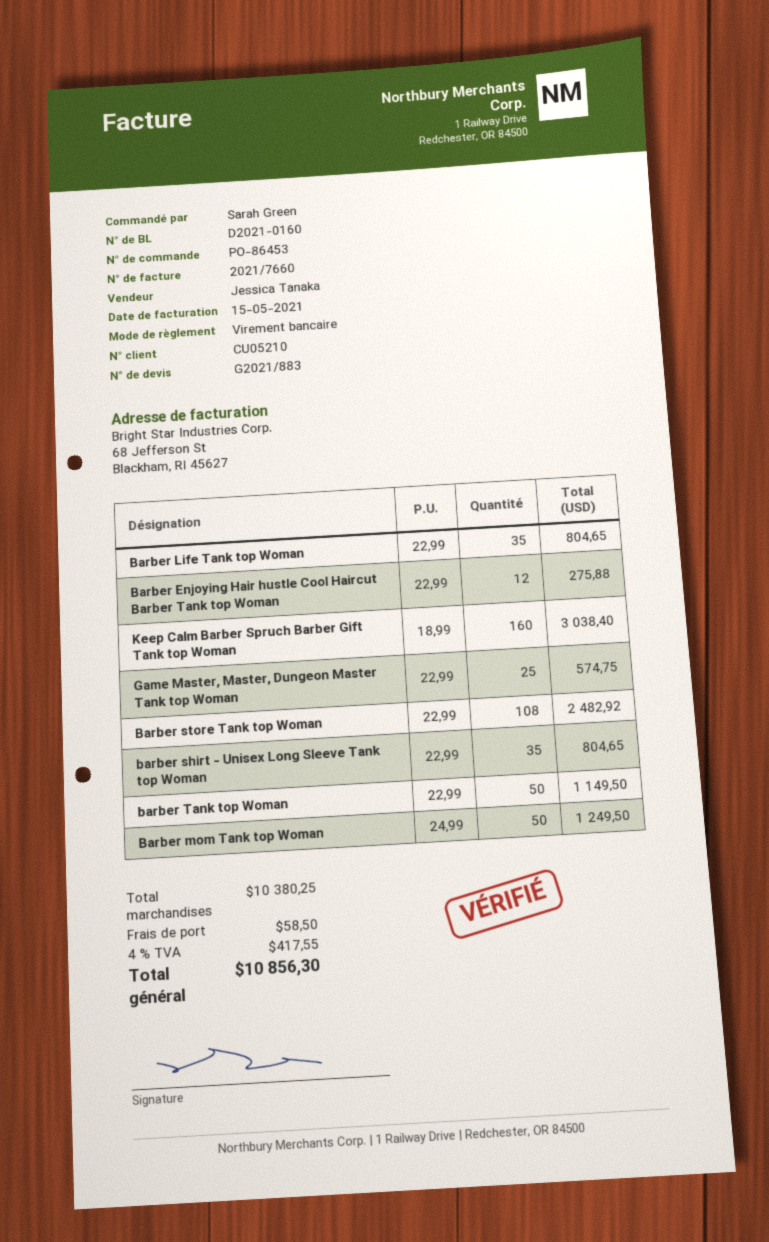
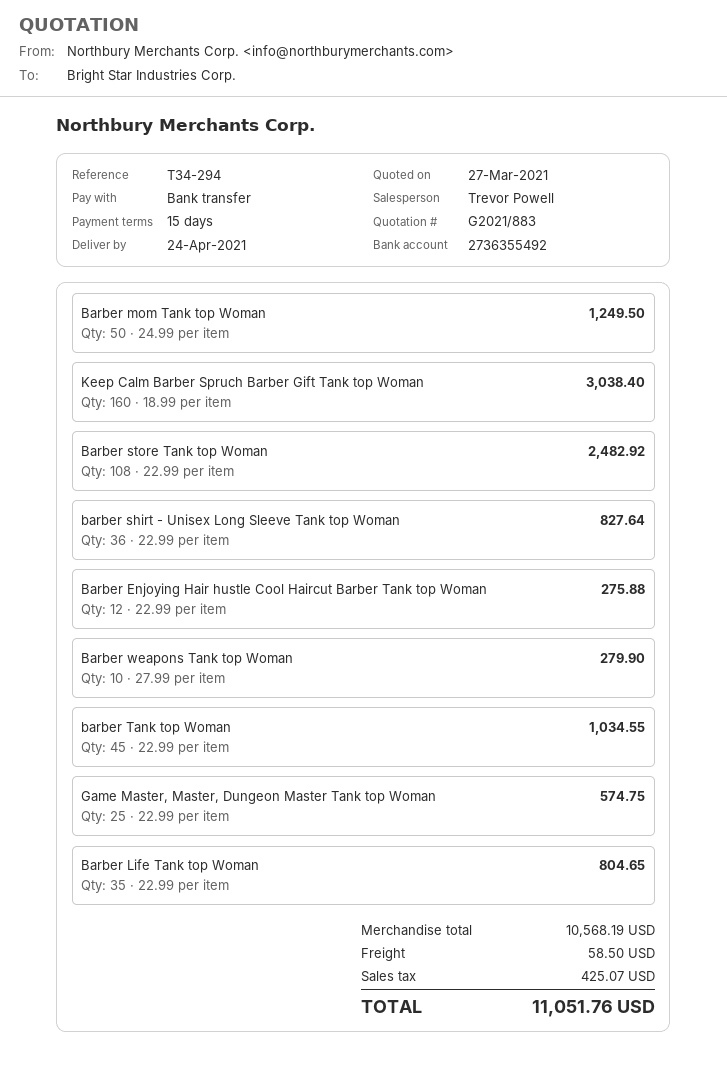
sales rep: Jessica Tanaka -> Trevor Powell
barber shirt - Unisex Long Sleeve Tank top Woman: 35 x 22.99 = 804.65 -> 36 x 22.99 = 827.64
barber Tank top Woman: 50 x 22.99 = 1149.50 -> 45 x 22.99 = 1034.55
Barber weapons Tank top Woman: none -> 10 x 27.99 = 279.90
subtotal: 10380.25 -> 10568.19
tax: 417.55 -> 425.07
total: 10856.30 -> 11051.76

